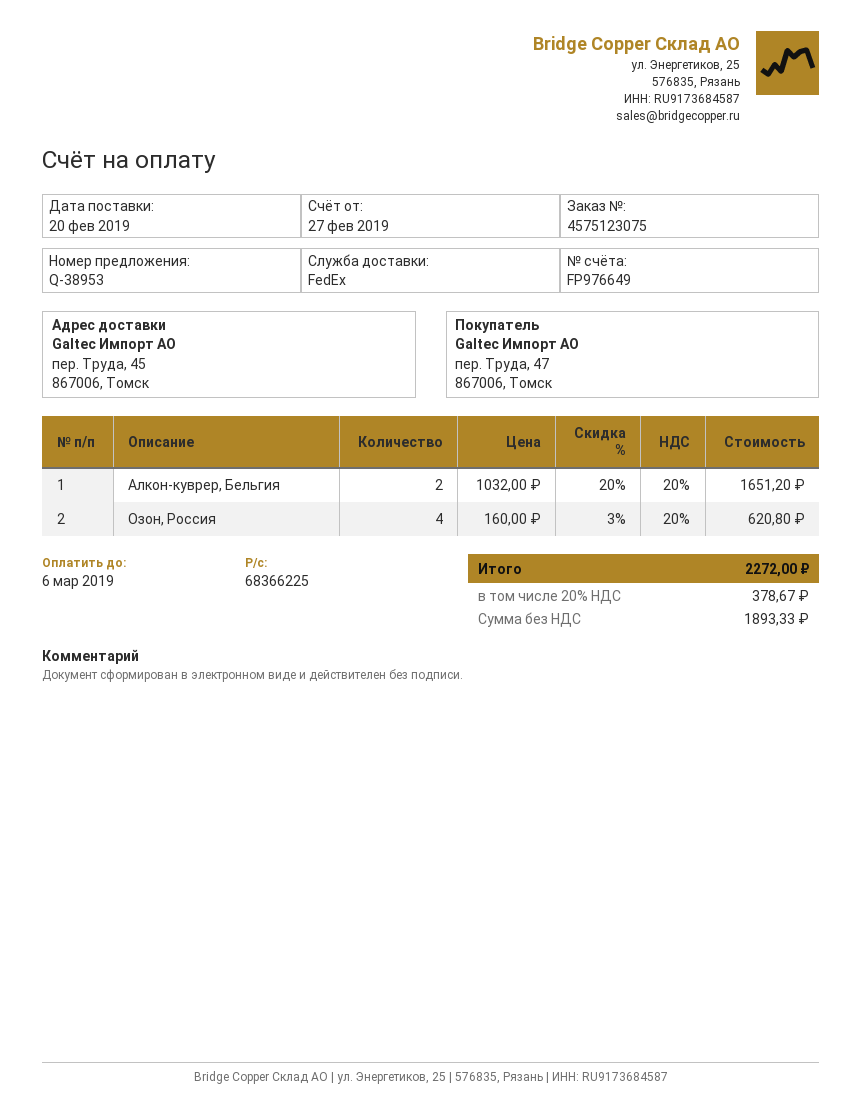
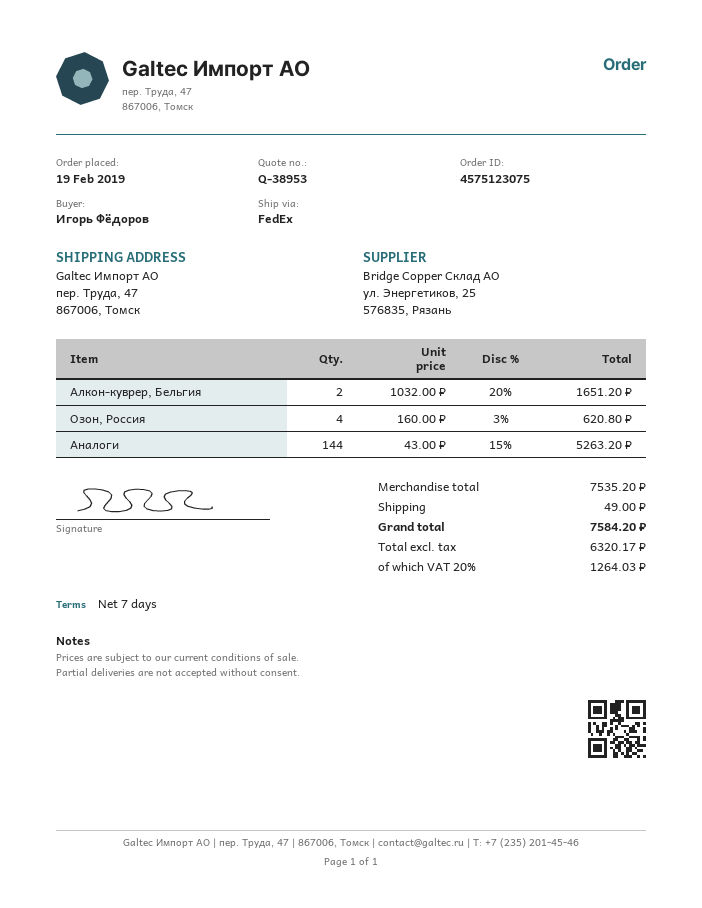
ship to: пер. Труда, 45, 867006, Томск -> пер. Труда, 47, 867006, Томск
Аналоги: none -> 144 x 43.00 - 15% = 5263.20
shipping: none -> 49.00
net: 1893.33 -> 6320.17
tax: 20% = 378.67 -> 20% = 1264.03
total: 2272.00 -> 7584.20

